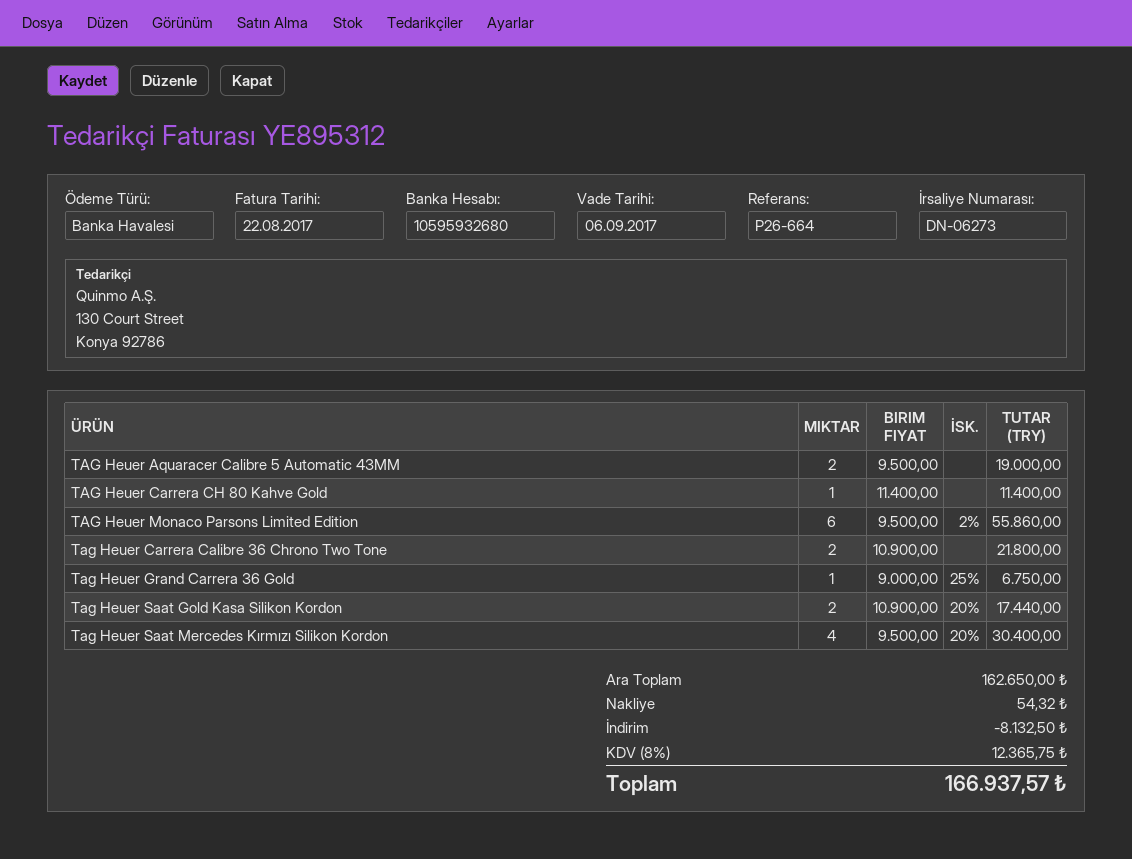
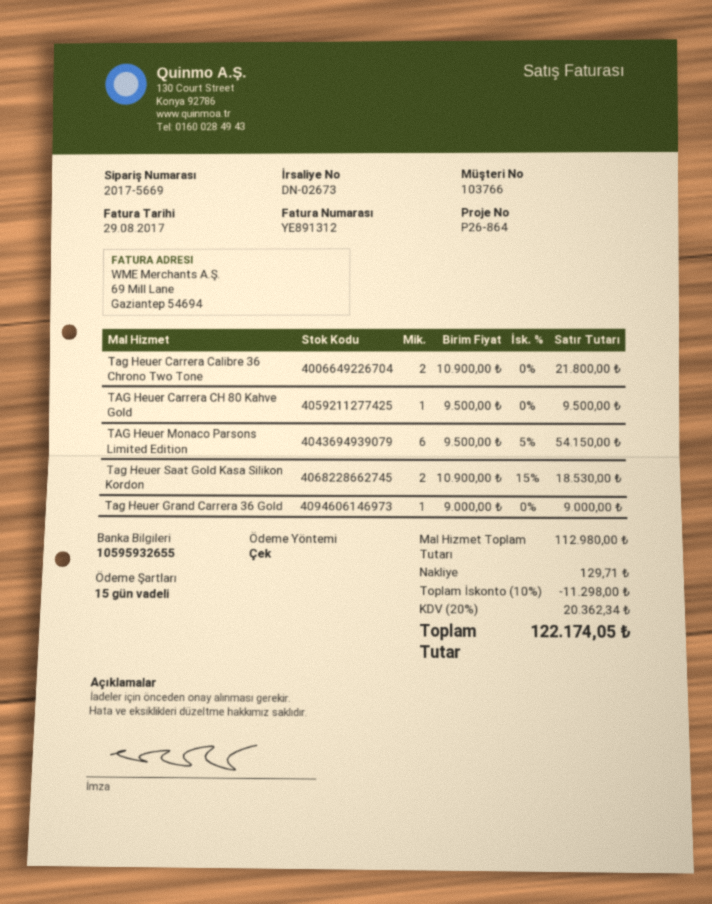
delivery note number: DN-06273 -> DN-02673
invoice number: YE895312 -> YE891312
invoice date: 2017-08-22 -> 2017-08-29
reference: P26-664 -> P26-864
payment method: bank transfer -> cheque
bank account: 10595932680 -> 10595932655
TAG Heuer Aquaracer Calibre 5 Automatic 43MM: 2 x 9500.00 = 19000.00 -> none
TAG Heuer Carrera CH 80 Kahve Gold: 1 x 11400.00 = 11400.00 -> 1 x 9500.00 = 9500.00
TAG Heuer Monaco Parsons Limited Edition: 6 x 9500.00 - 2% = 55860.00 -> 6 x 9500.00 - 5% = 54150.00
Tag Heuer Grand Carrera 36 Gold: 1 x 9000.00 - 25% = 6750.00 -> 1 x 9000.00 = 9000.00
Tag Heuer Saat Gold Kasa Silikon Kordon: 2 x 10900.00 - 20% = 17440.00 -> 2 x 10900.00 - 15% = 18530.00
Tag Heuer Saat Mercedes Kırmızı Silikon Kordon: 4 x 9500.00 - 20% = 30400.00 -> none
subtotal: 162650.00 -> 112980.00
discount: 8132.50 -> 11298.00
shipping: 54.32 -> 129.71
tax: 8% = 12365.75 -> 20% = 20362.34
total: 166937.57 -> 122174.05

